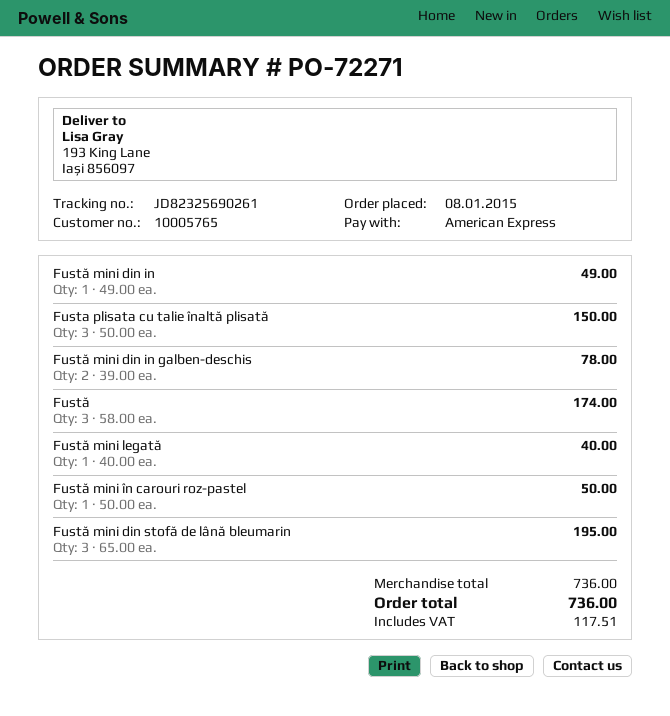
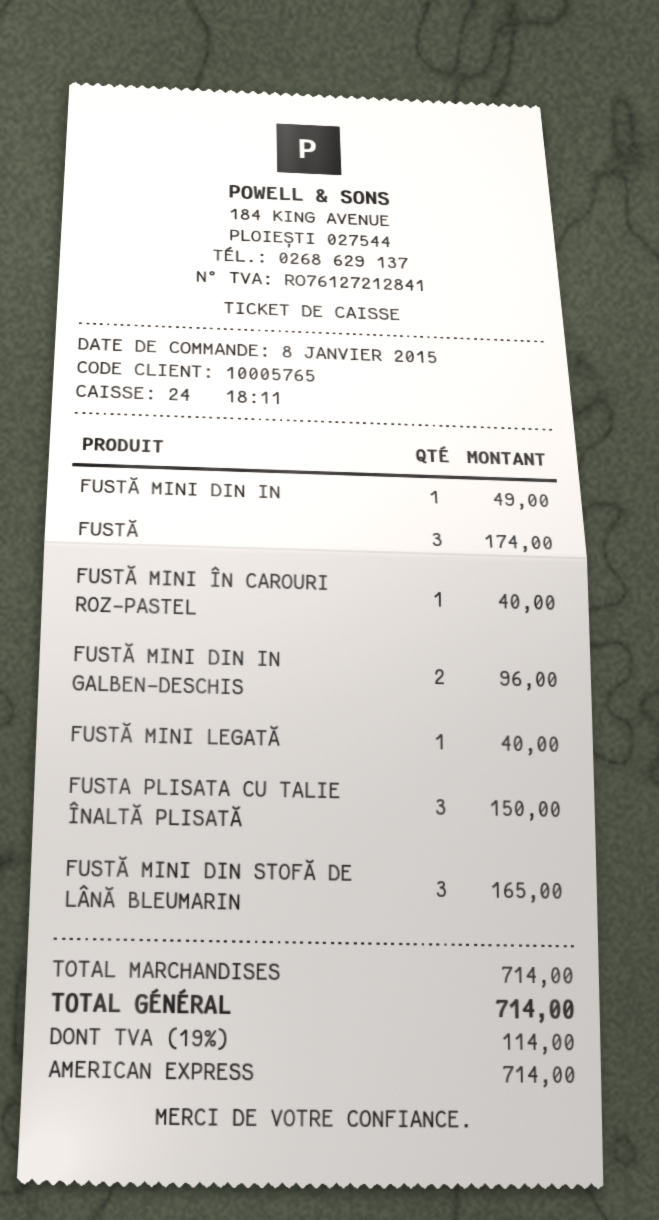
Fustă mini din in galben-deschis: 2 for 78.00 -> 2 for 96.00
Fustă mini în carouri roz-pastel: 1 for 50.00 -> 1 for 40.00
Fustă mini din stofă de lână bleumarin: 3 for 195.00 -> 3 for 165.00
subtotal: 736.00 -> 714.00
tax: 117.51 -> 114.00
total: 736.00 -> 714.00

